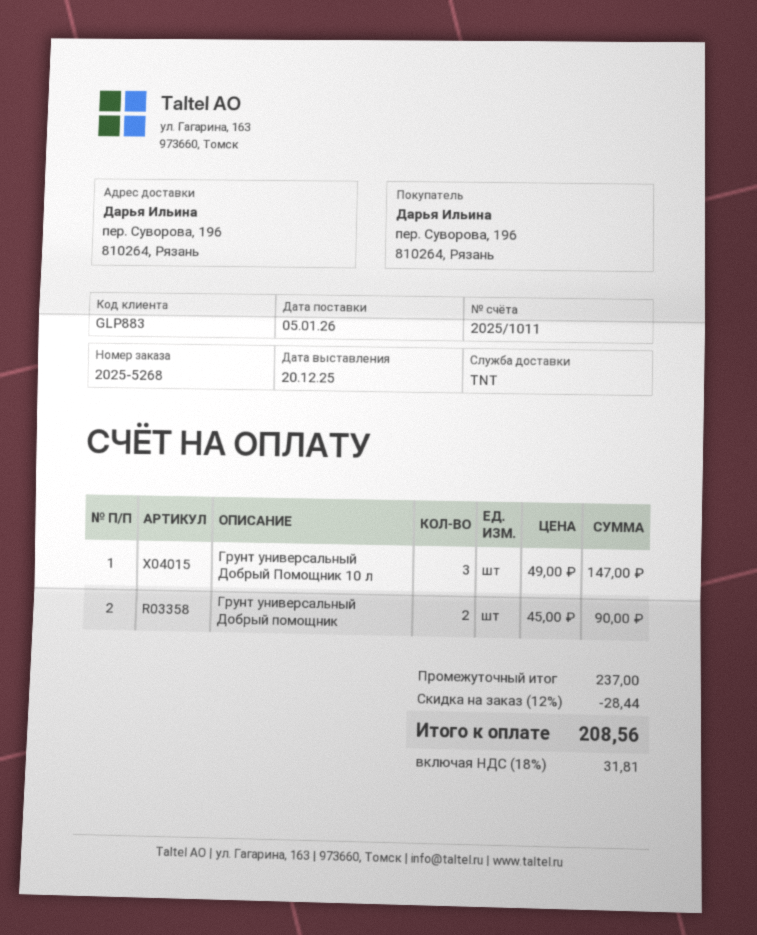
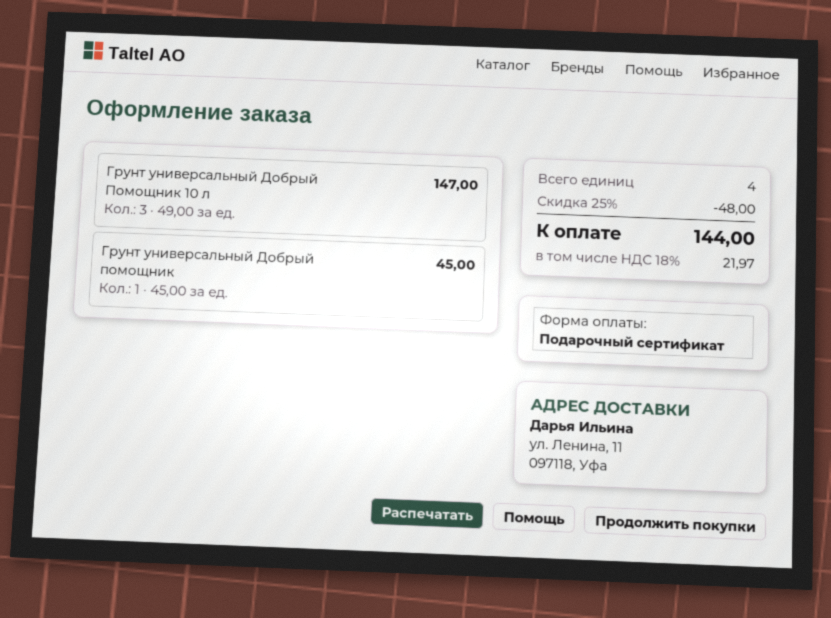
ship to: пер. Суворова, 196, 810264, Рязань -> ул. Ленина, 11, 097118, Уфа
Грунт универсальный Добрый помощник: 2 x 45.00 = 90.00 -> 1 x 45.00 = 45.00
discount: 12% = 28.44 -> 25% = 48.00
tax: 18% = 31.81 -> 18% = 21.97
total: 208.56 -> 144.00

